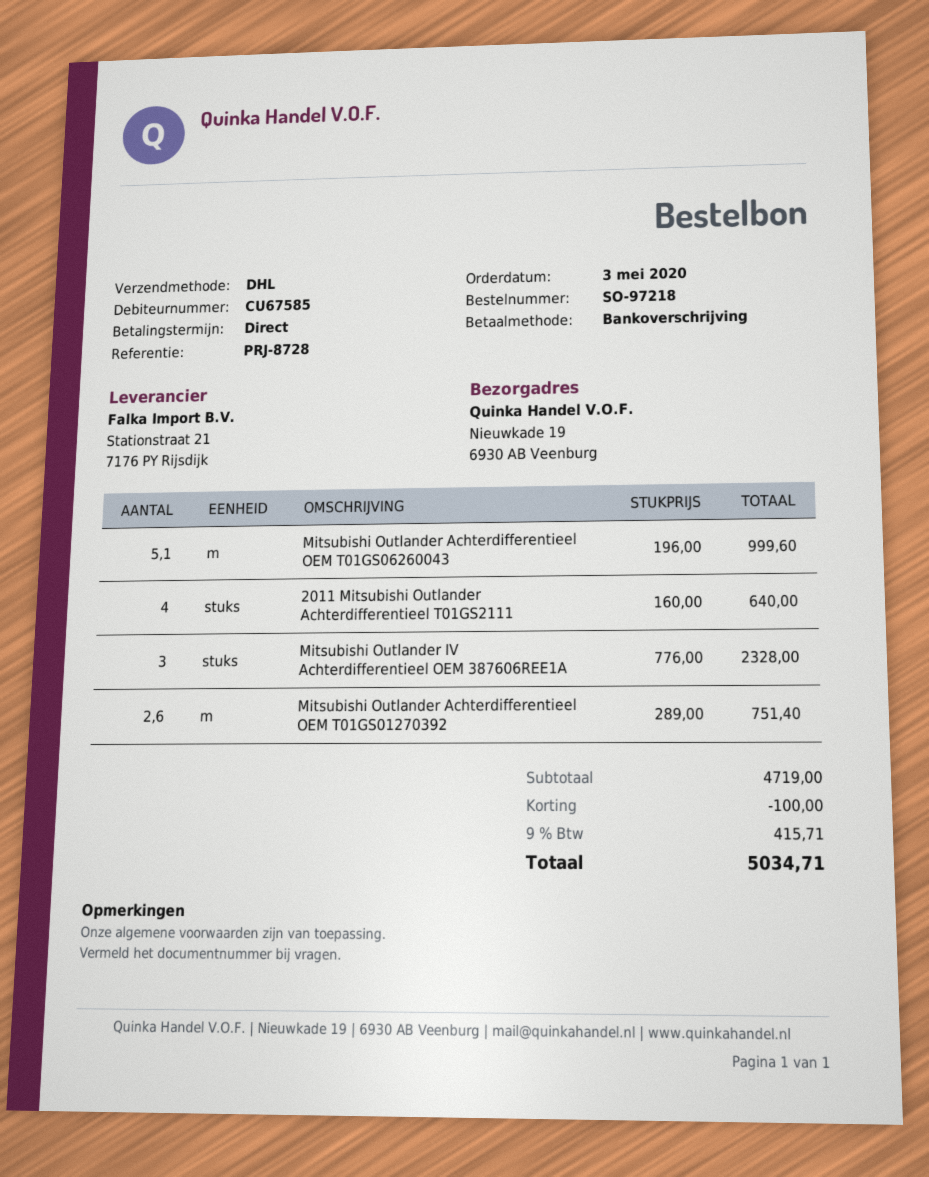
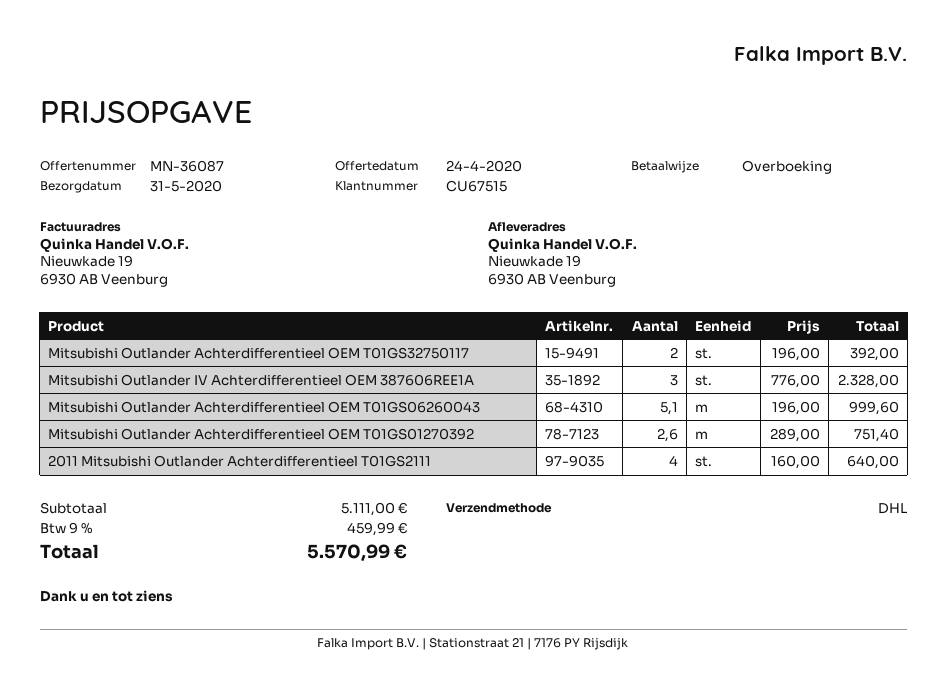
customer number: CU67585 -> CU67515
Mitsubishi Outlander Achterdifferentieel OEM T01GS32750117: none -> 2 x 196.00 = 392.00
subtotal: 4719.00 -> 5111.00
discount: 100.00 -> none
tax: 9% = 415.71 -> 9% = 459.99
total: 5034.71 -> 5570.99

